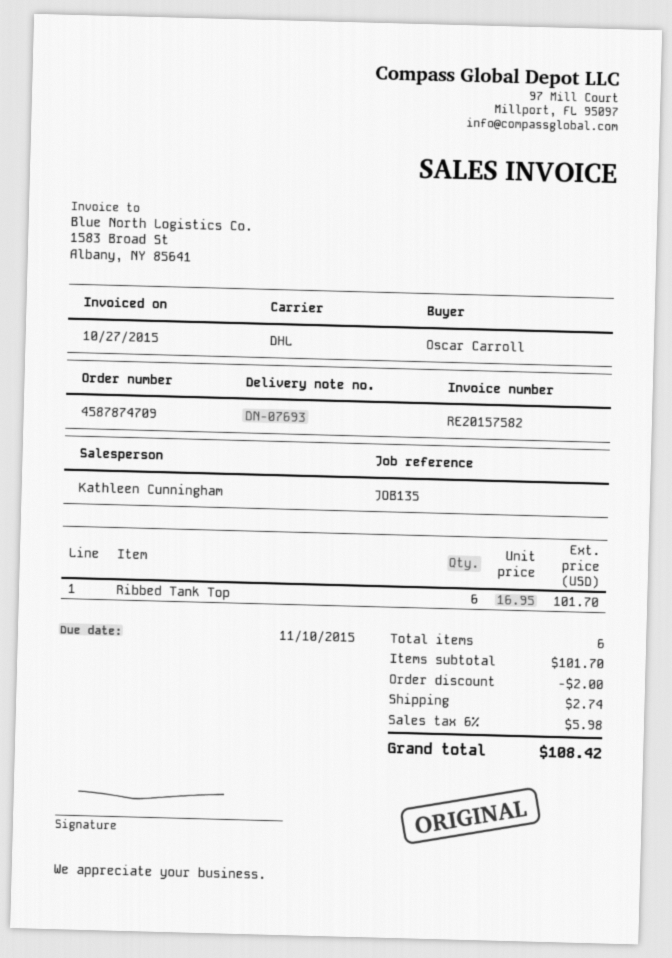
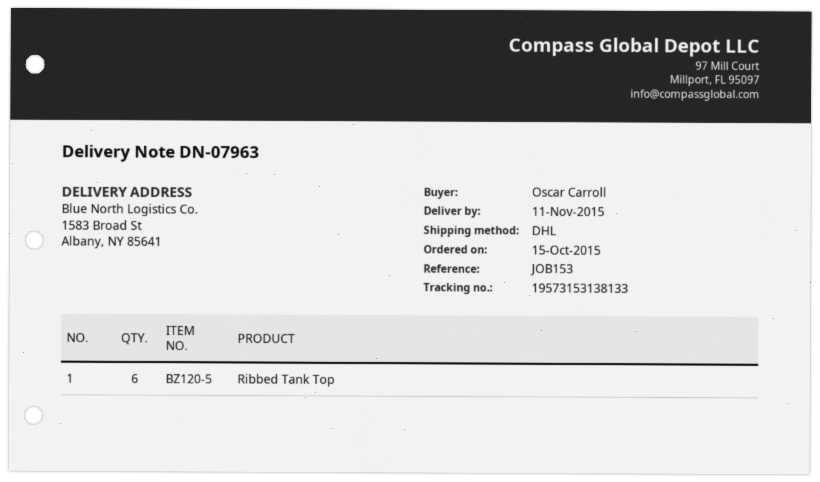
delivery note number: DN-07693 -> DN-07963
reference: JOB135 -> JOB153

